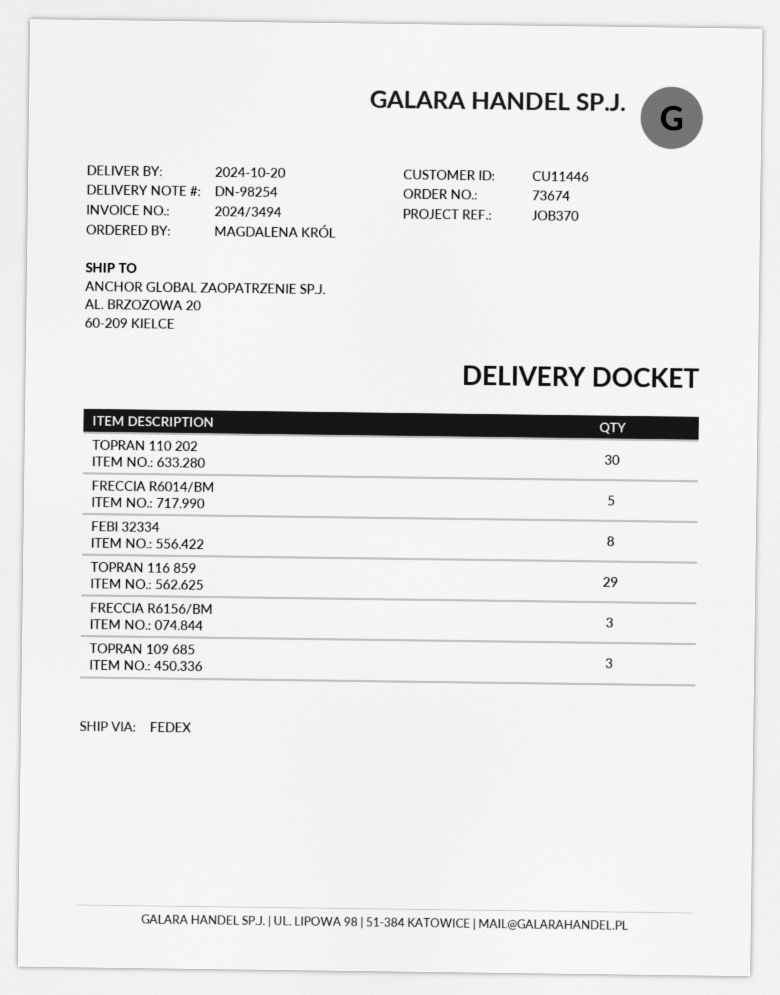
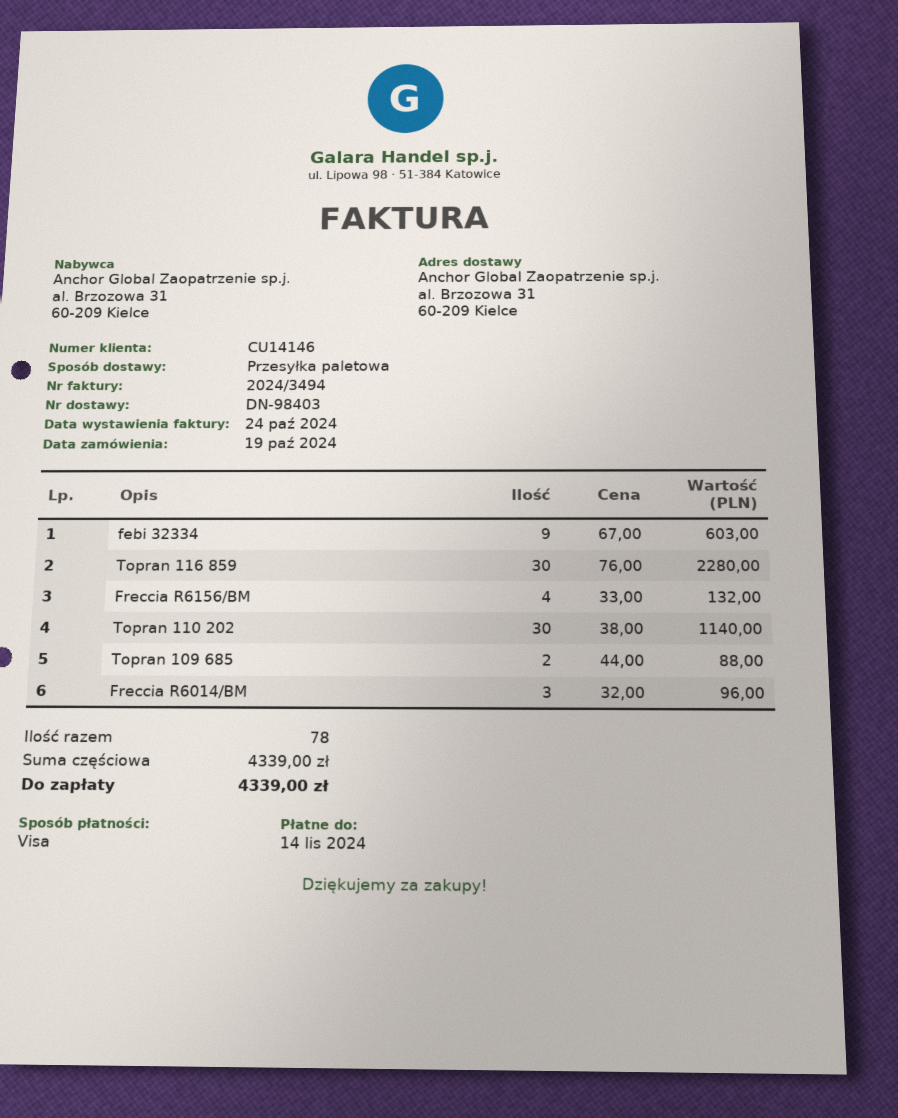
delivery note number: DN-98254 -> DN-98403
customer number: CU11446 -> CU14146
shipping method: FedEx -> pallet freight
ship to: AL. BRZOZOWA 20, 60-209 KIELCE -> al. Brzozowa 31, 60-209 Kielce
FRECCIA R6014/BM: 5 -> 3
FEBI 32334: 8 -> 9
TOPRAN 116 859: 29 -> 30
FRECCIA R6156/BM: 3 -> 4
TOPRAN 109 685: 3 -> 2

